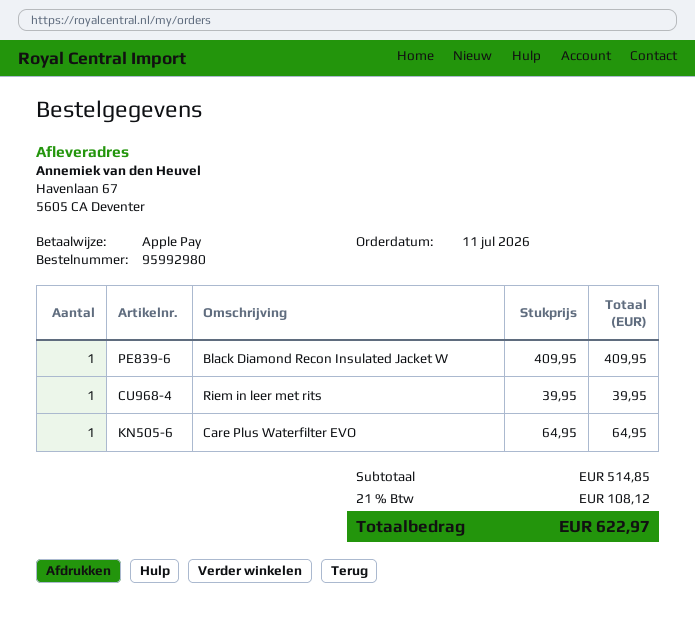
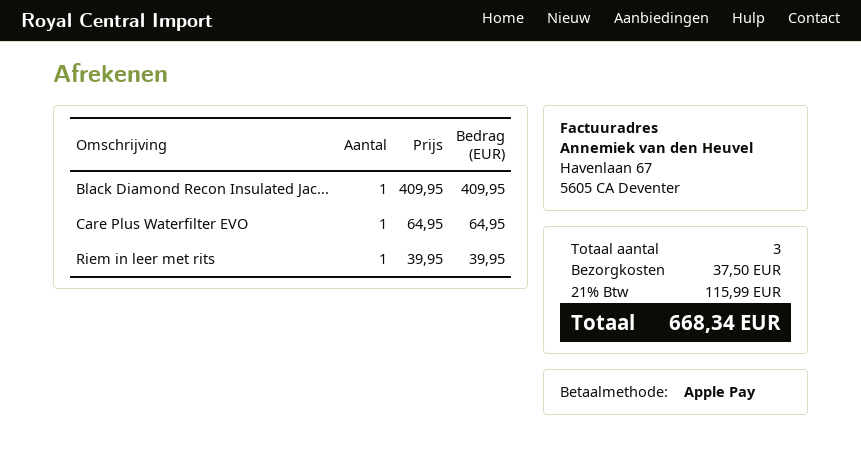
shipping: none -> 37.50
tax: 21% = 108.12 -> 21% = 115.99
total: 622.97 -> 668.34

